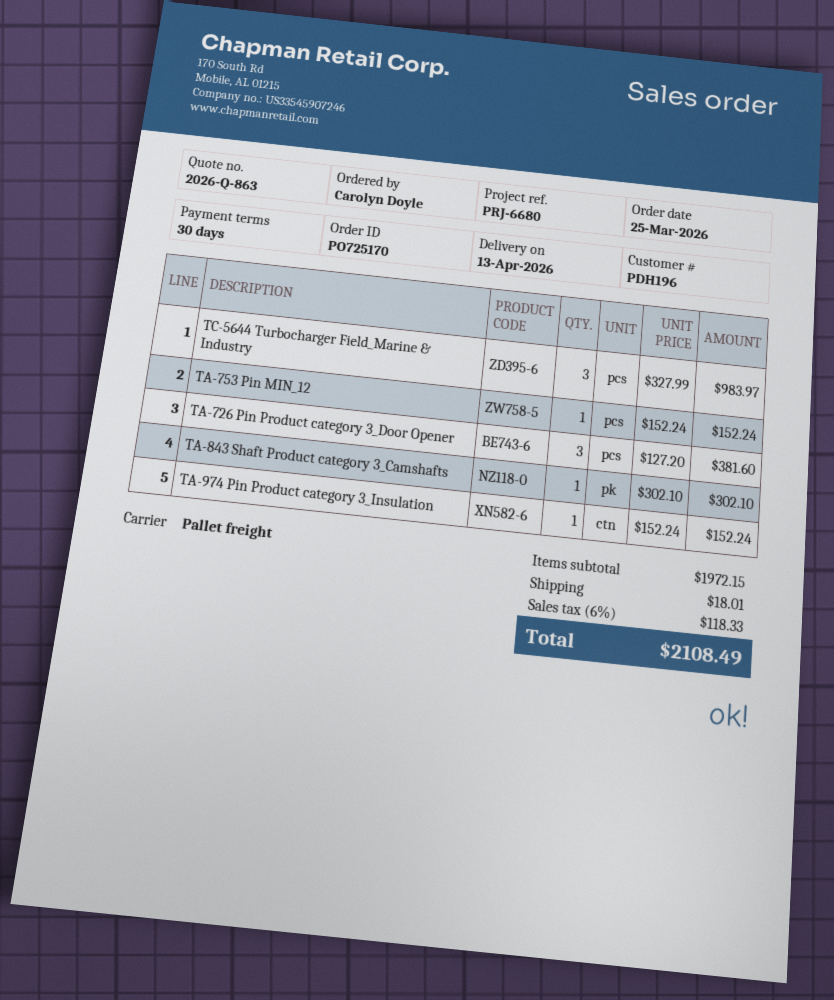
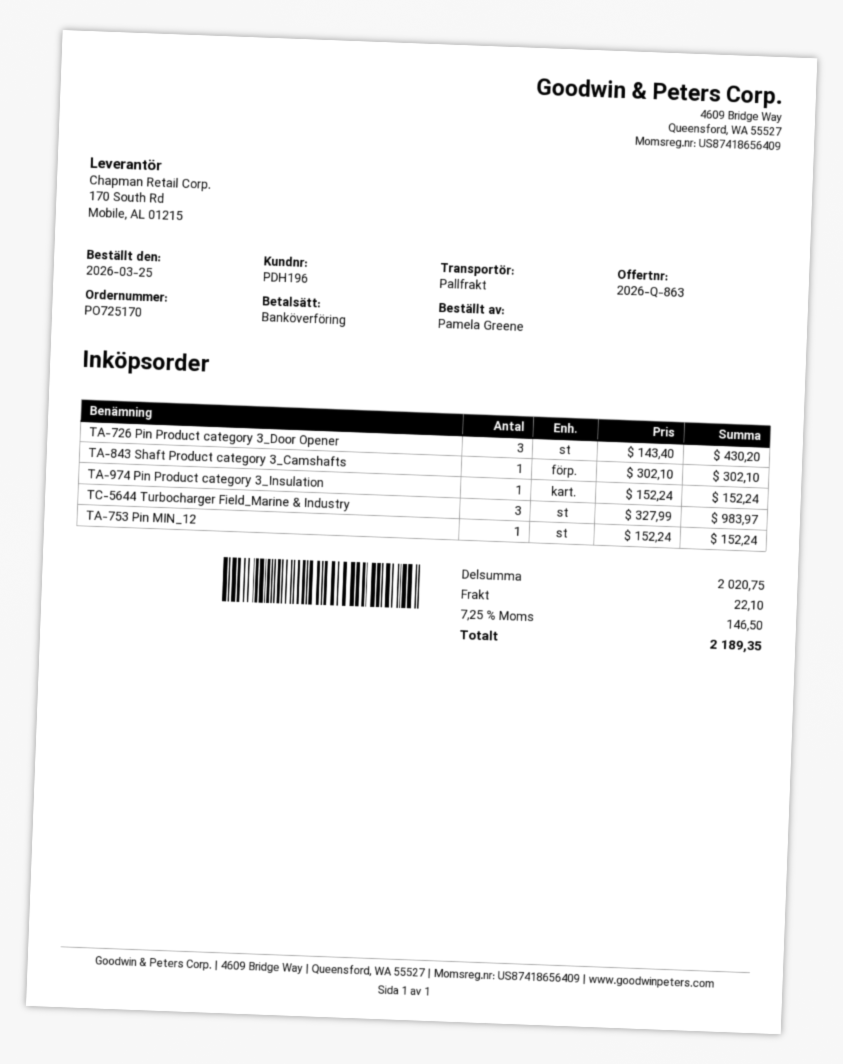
ordered by: Carolyn Doyle -> Pamela Greene
TA-726 Pin Product category 3_Door Opener: 3 x 127.20 = 381.60 -> 3 x 143.40 = 430.20
subtotal: 1972.15 -> 2020.75
shipping: 18.01 -> 22.10
tax: 6% = 118.33 -> 7.25% = 146.50
total: 2108.49 -> 2189.35

